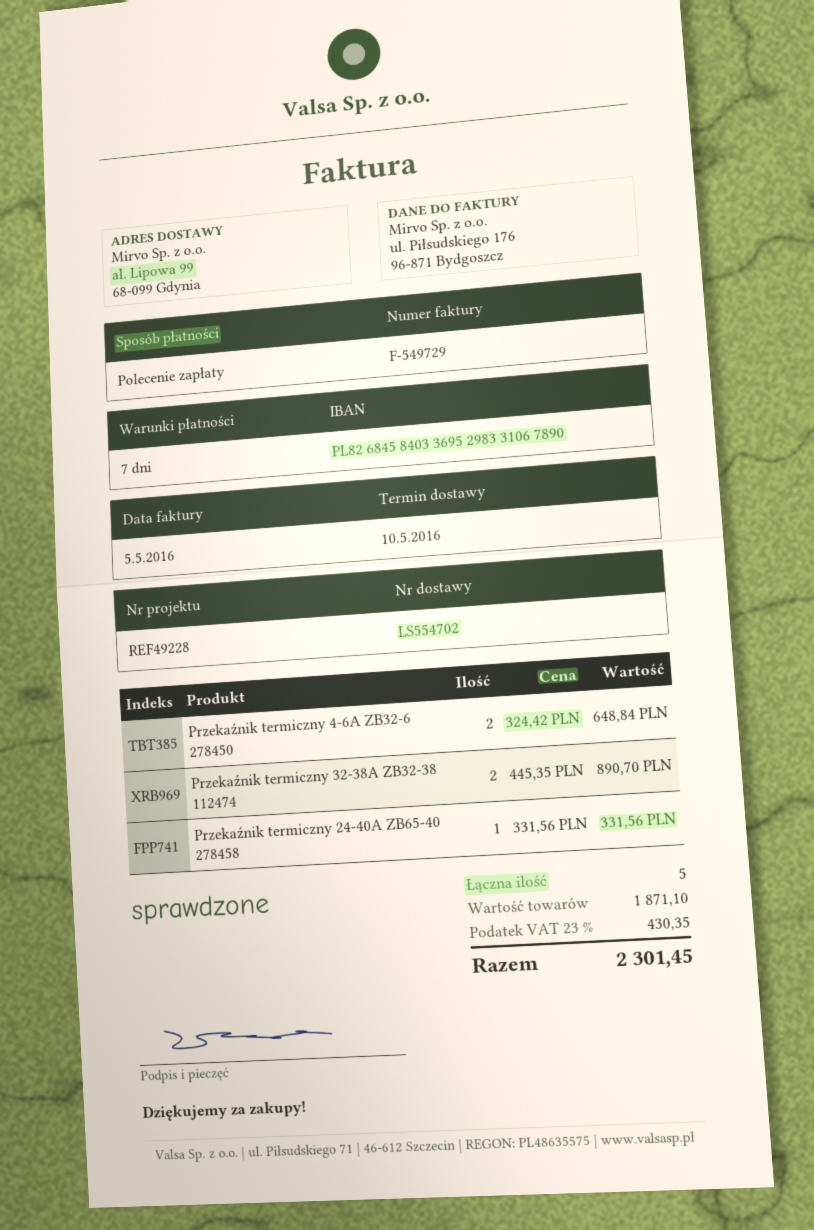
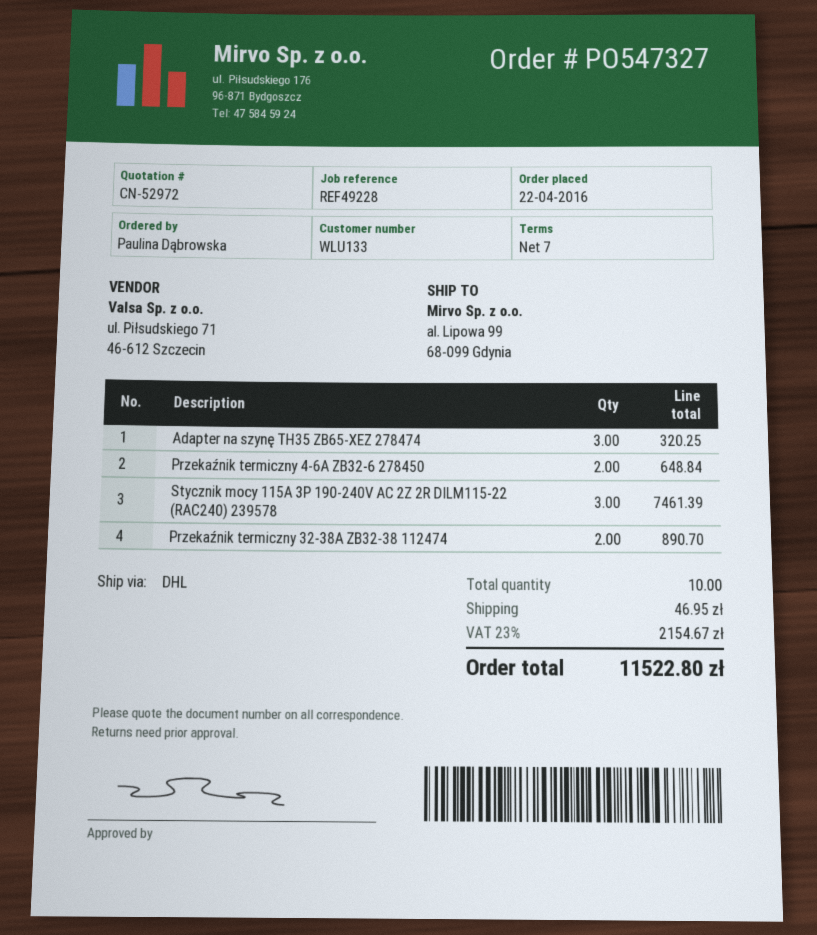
Przekaźnik termiczny 24-40A ZB65-40 278458: 1 for 331.56 -> none
Adapter na szynę TH35 ZB65-XEZ 278474: none -> 3 for 320.25
Stycznik mocy 115A 3P 190-240V AC 2Z 2R DILM115-22 (RAC240) 239578: none -> 3 for 7461.39
total quantity: 5 -> 10
shipping: none -> 46.95
tax: 23% = 430.35 -> 23% = 2154.67
total: 2301.45 -> 11522.80

